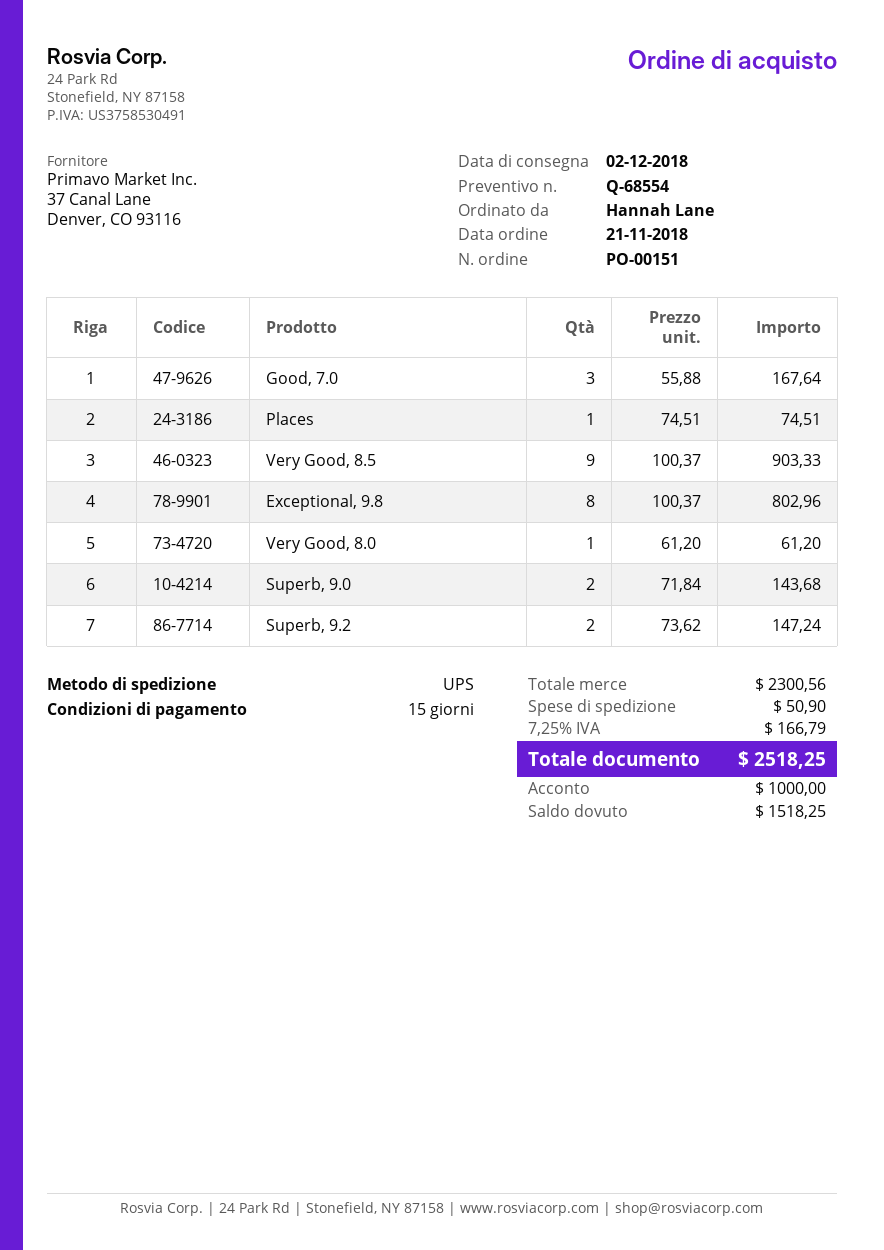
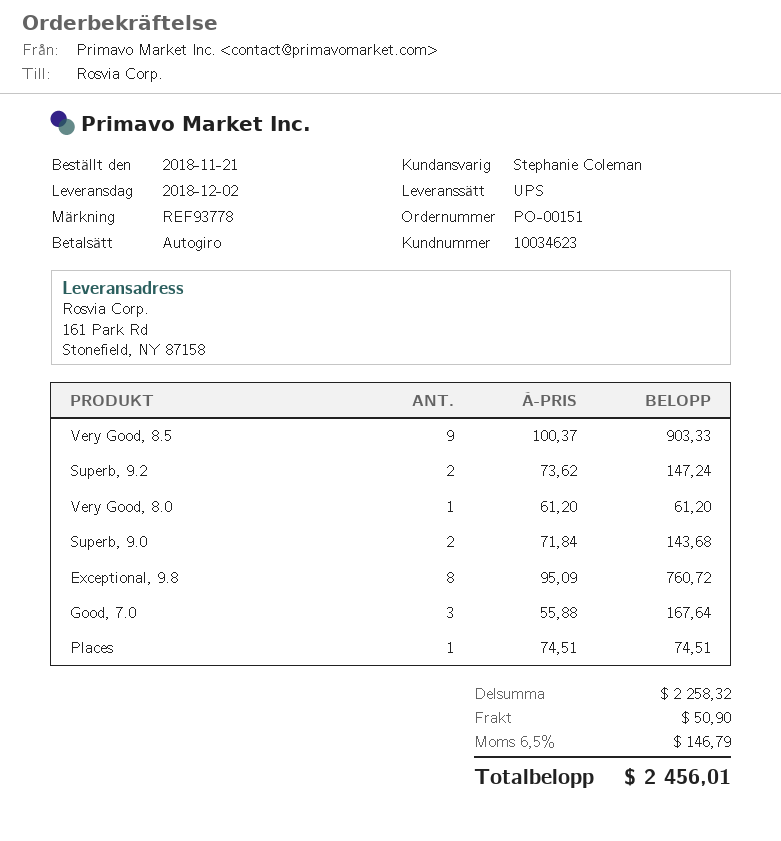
Exceptional, 9.8: 8 x 100.37 = 802.96 -> 8 x 95.09 = 760.72
subtotal: 2300.56 -> 2258.32
tax: 7.25% = 166.79 -> 6.5% = 146.79
total: 2518.25 -> 2456.01

